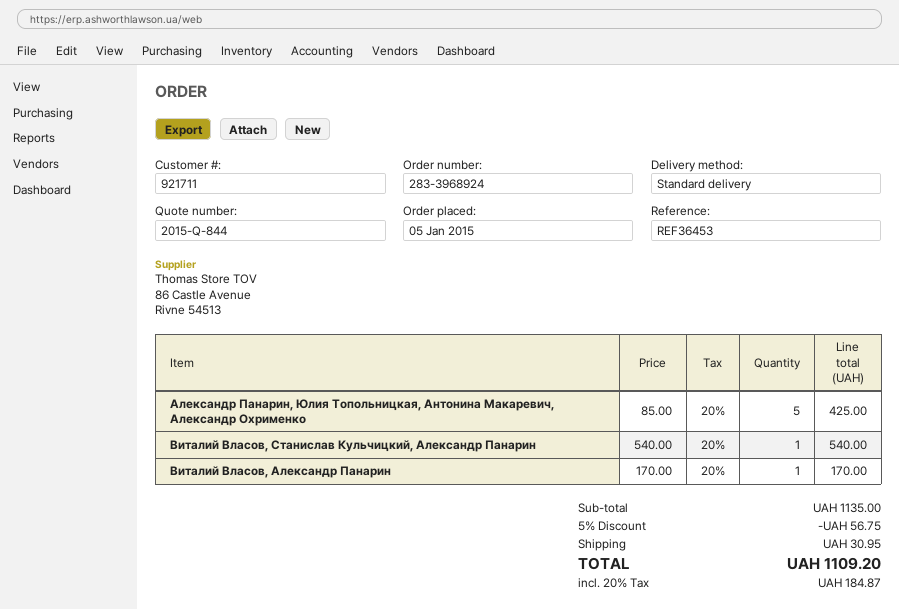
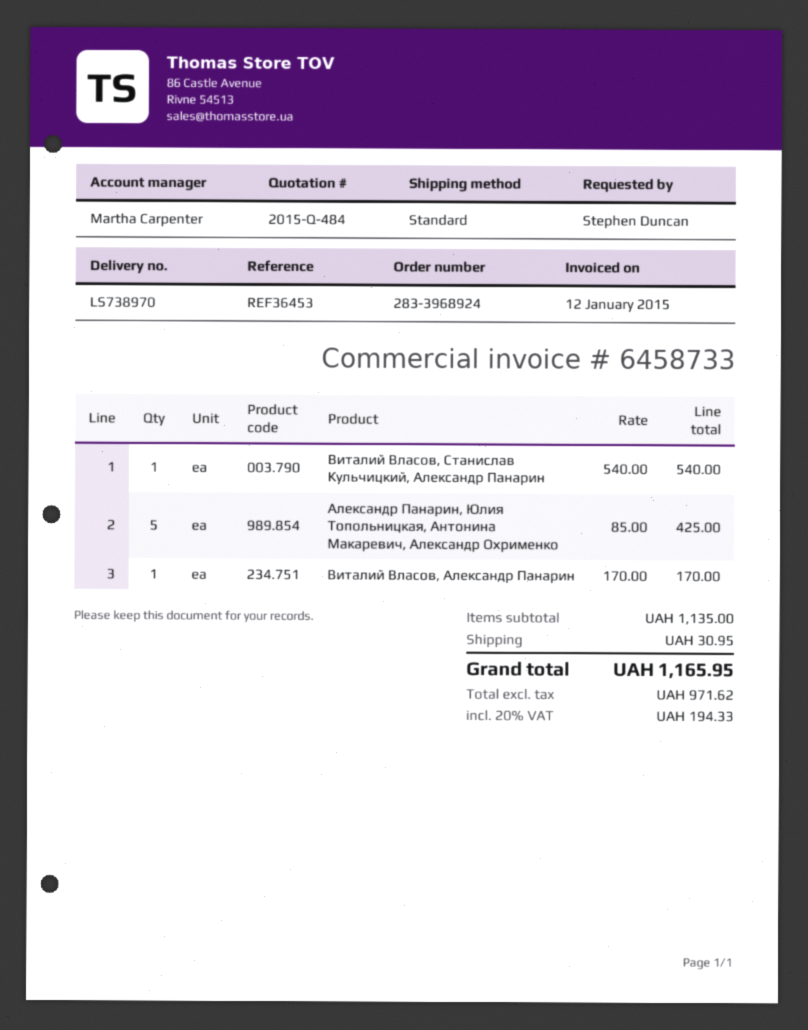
quote number: 2015-Q-844 -> 2015-Q-484
discount: 5% = 56.75 -> none
tax: 20% = 184.87 -> 20% = 194.33
total: 1109.20 -> 1165.95

